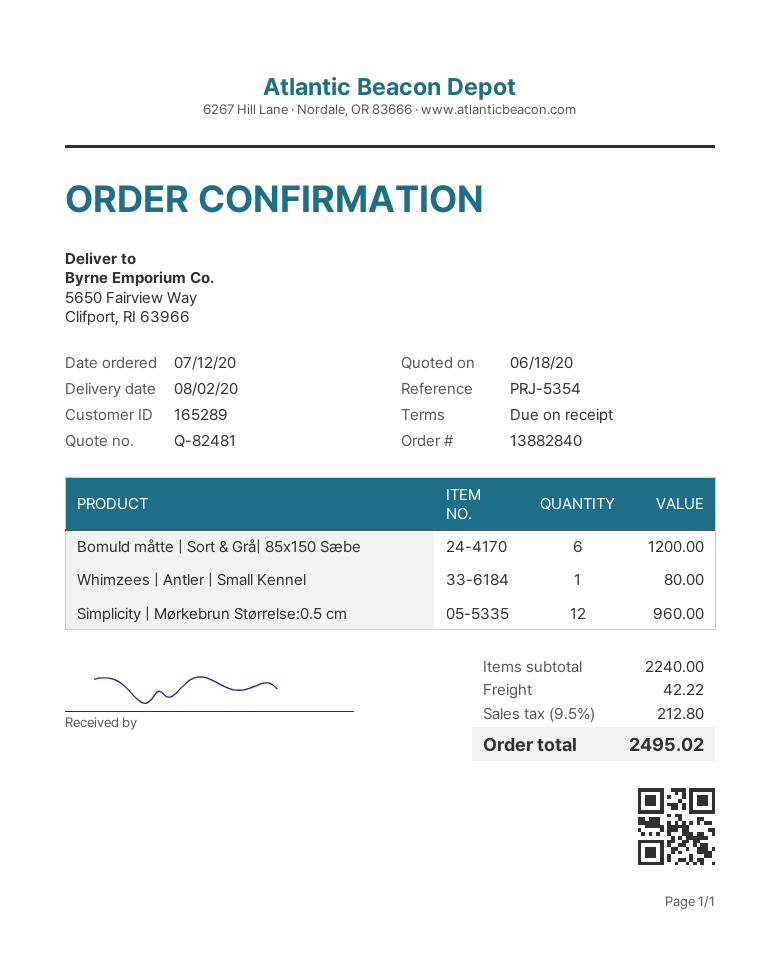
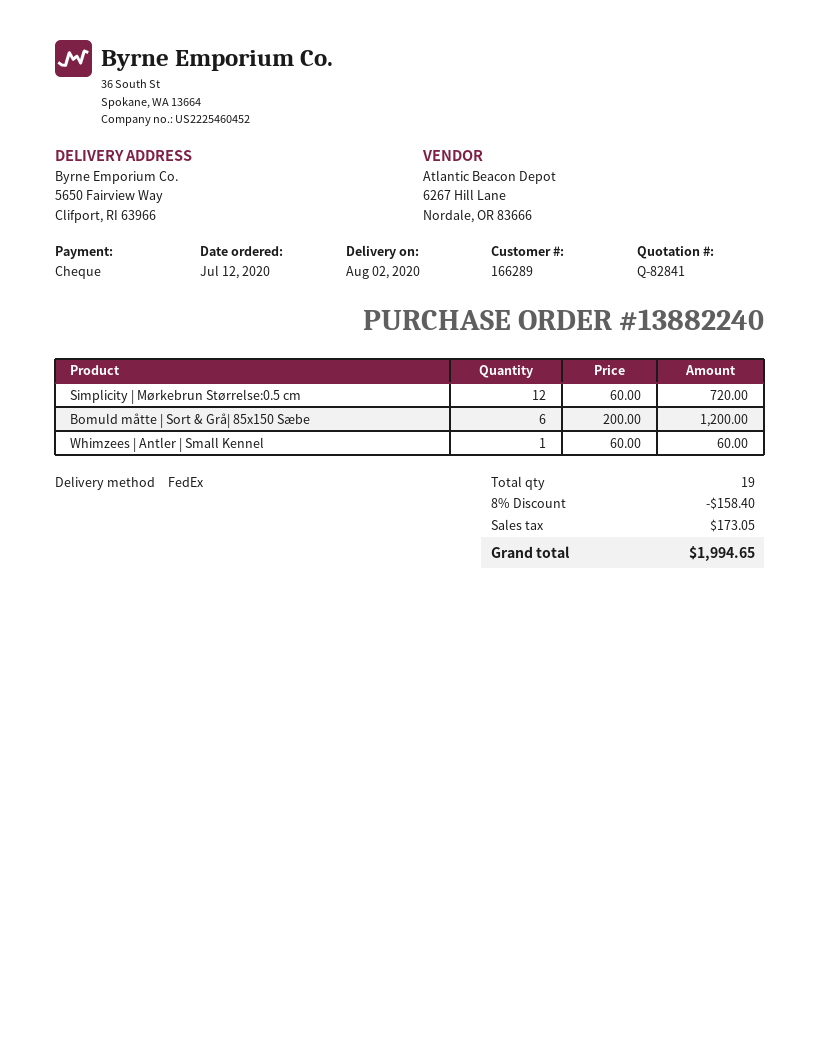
quote number: Q-82481 -> Q-82841
order number: 13882840 -> 13882240
customer number: 165289 -> 166289
Whimzees | Antler | Small Kennel: 1 for 80.00 -> 1 for 60.00
Simplicity | Mørkebrun Størrelse:0.5 cm: 12 for 960.00 -> 12 for 720.00
discount: none -> 8% = 158.40
shipping: 42.22 -> none
tax: 212.80 -> 173.05
total: 2495.02 -> 1994.65

